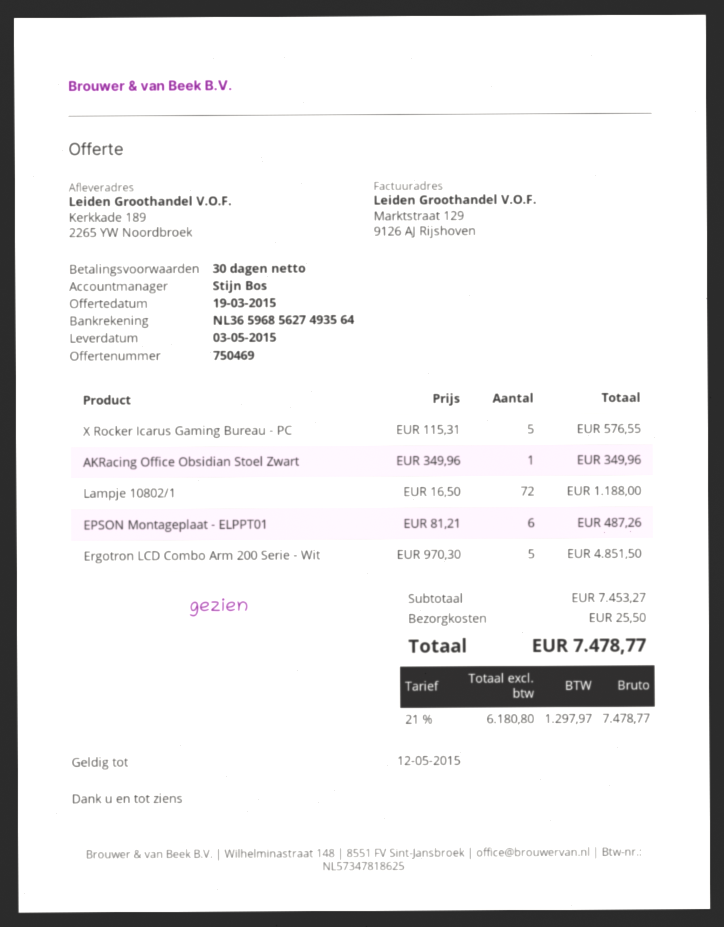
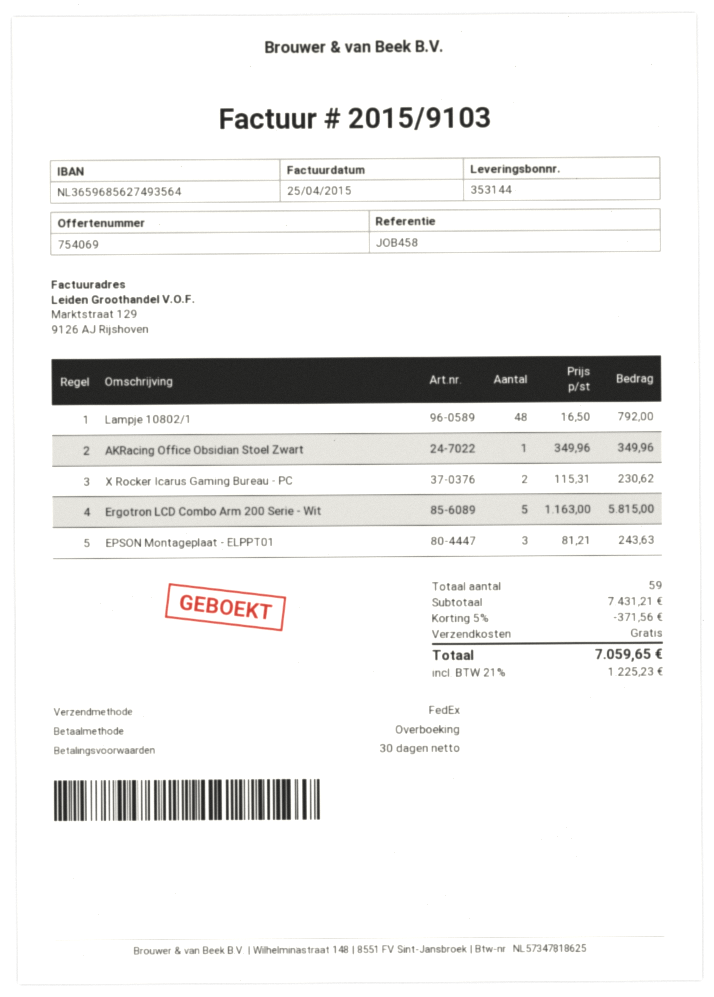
quote number: 750469 -> 754069
X Rocker Icarus Gaming Bureau - PC: 5 x 115.31 = 576.55 -> 2 x 115.31 = 230.62
Lampje 10802/1: 72 x 16.50 = 1188.00 -> 48 x 16.50 = 792.00
EPSON Montageplaat - ELPPT01: 6 x 81.21 = 487.26 -> 3 x 81.21 = 243.63
Ergotron LCD Combo Arm 200 Serie - Wit: 5 x 970.30 = 4851.50 -> 5 x 1163.00 = 5815.00
subtotal: 7453.27 -> 7431.21
discount: none -> 5% = 371.56
shipping: 25.50 -> 0.00
tax: 21% = 1297.97 -> 21% = 1225.23
total: 7478.77 -> 7059.65

